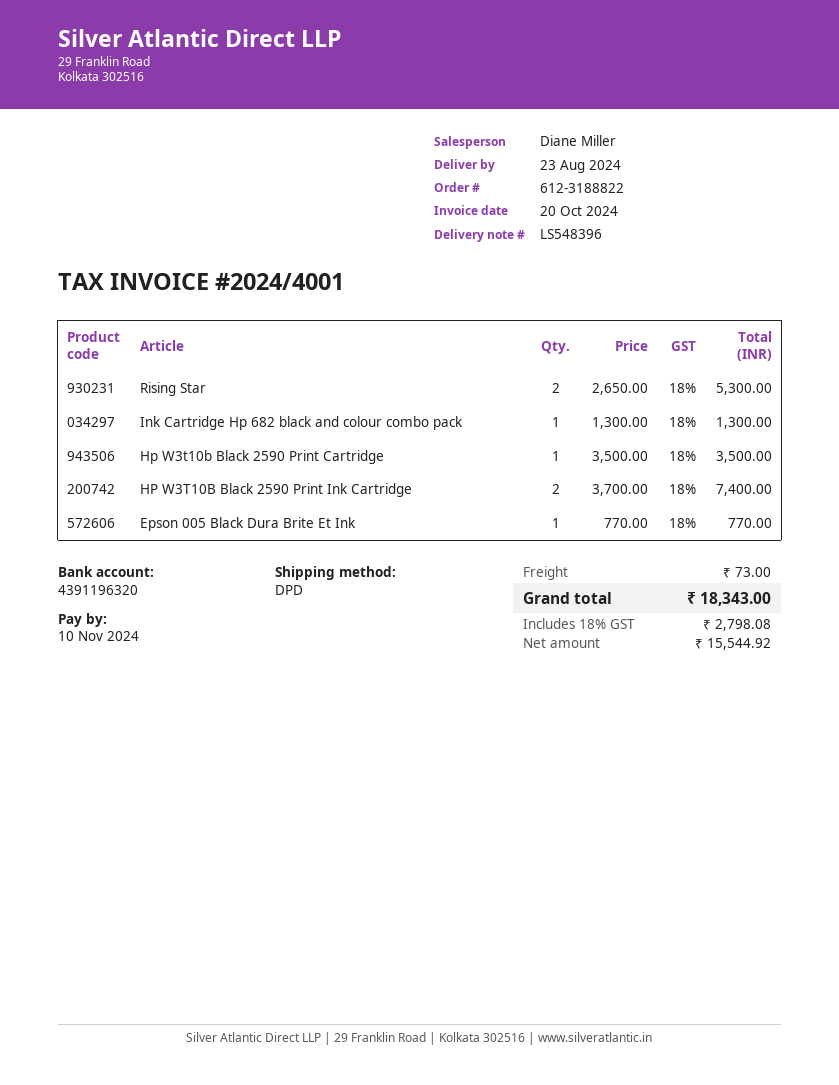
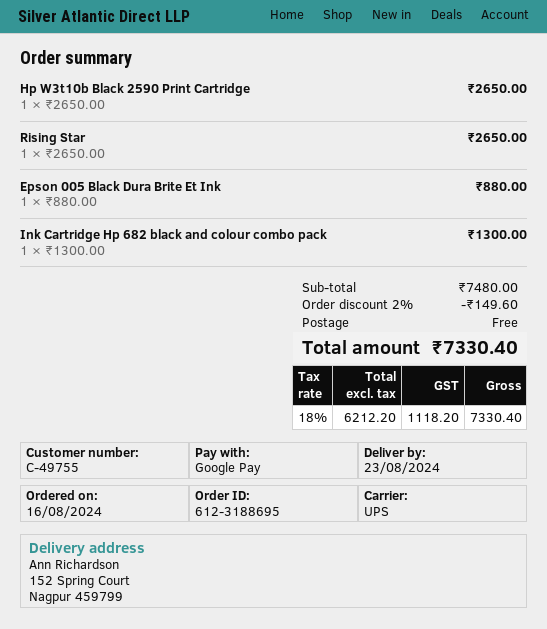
order number: 612-3188822 -> 612-3188695
shipping method: DPD -> UPS
Rising Star: 2 x 2650.00 = 5300.00 -> 1 x 2650.00 = 2650.00
Hp W3t10b Black 2590 Print Cartridge: 1 x 3500.00 = 3500.00 -> 1 x 2650.00 = 2650.00
HP W3T10B Black 2590 Print Ink Cartridge: 2 x 3700.00 = 7400.00 -> none
Epson 005 Black Dura Brite Et Ink: 1 x 770.00 = 770.00 -> 1 x 880.00 = 880.00
discount: none -> 2% = 149.60
shipping: 73.00 -> 0.00
net: 15544.92 -> 6212.20
tax: 18% = 2798.08 -> 18% = 1118.20
total: 18343.00 -> 7330.40

